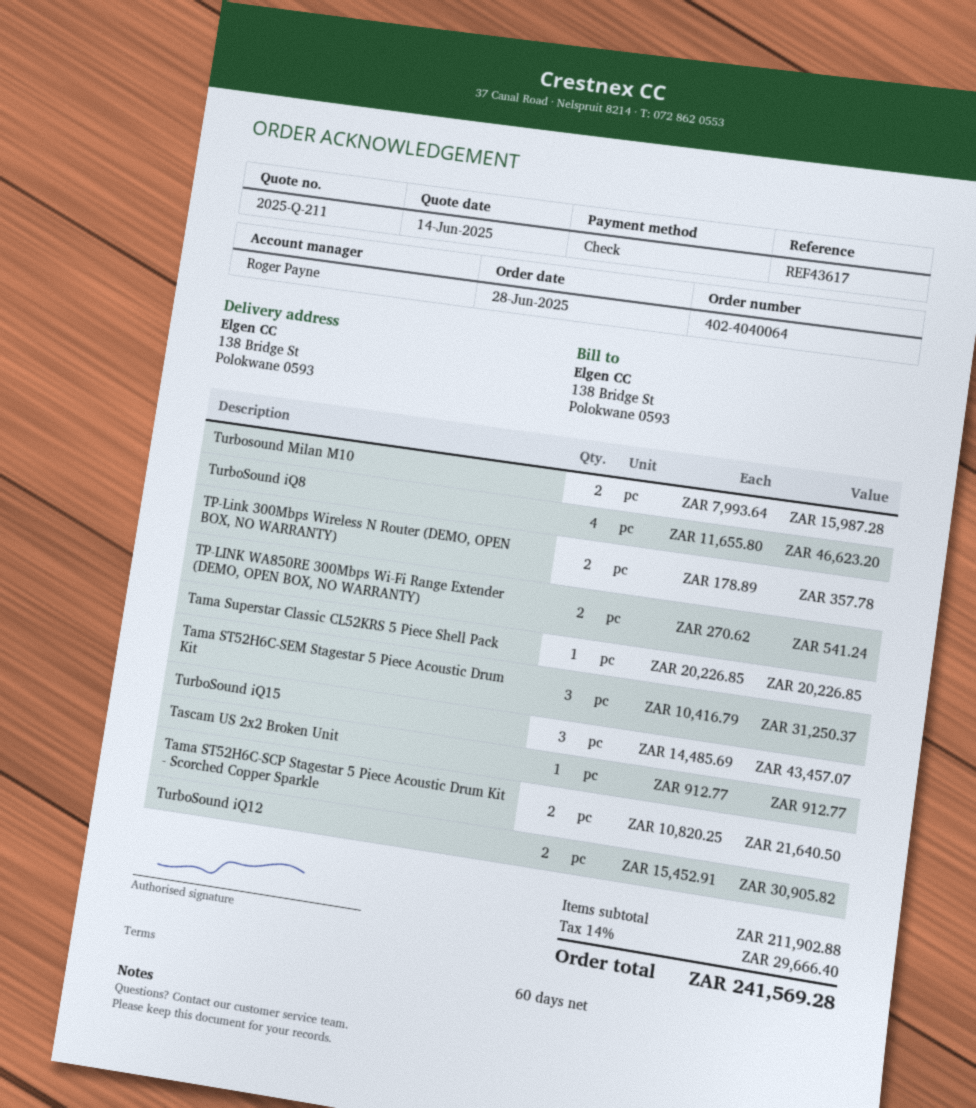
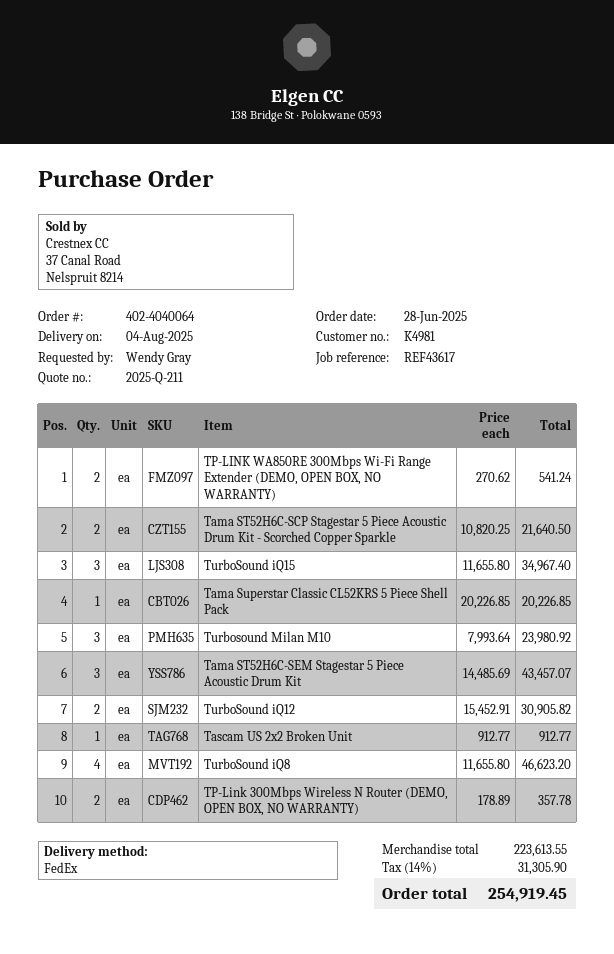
Turbosound Milan M10: 2 x 7993.64 = 15987.28 -> 3 x 7993.64 = 23980.92
Tama ST52H6C-SEM Stagestar 5 Piece Acoustic Drum Kit: 3 x 10416.79 = 31250.37 -> 3 x 14485.69 = 43457.07
TurboSound iQ15: 3 x 14485.69 = 43457.07 -> 3 x 11655.80 = 34967.40
subtotal: 211902.88 -> 223613.55
tax: 14% = 29666.40 -> 14% = 31305.90
total: 241569.28 -> 254919.45

